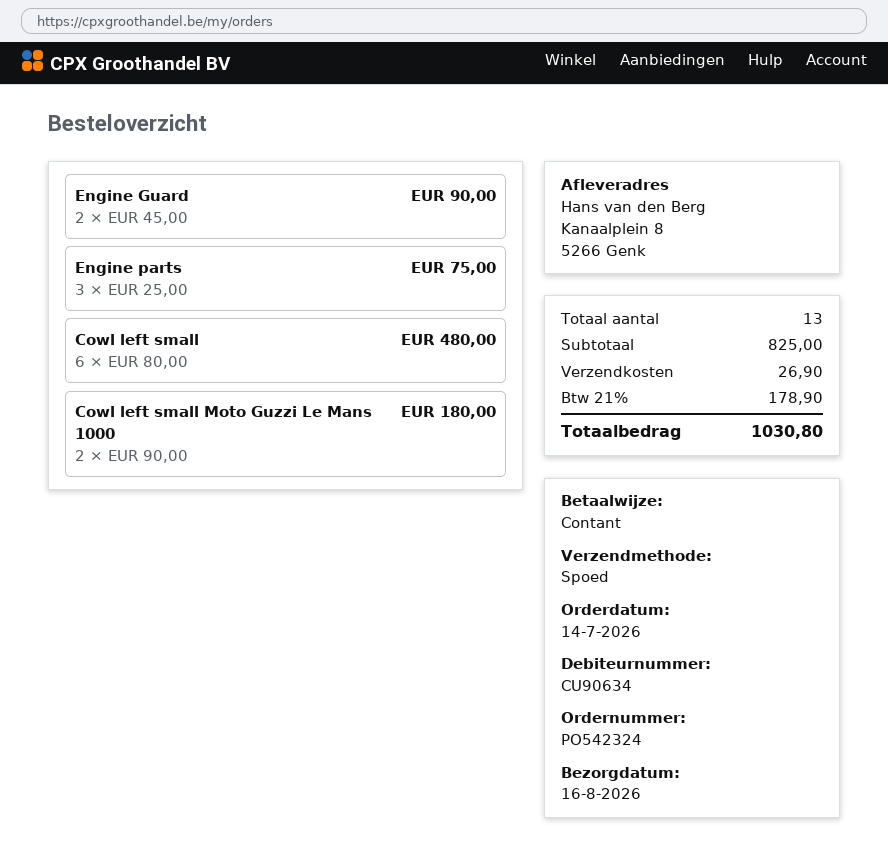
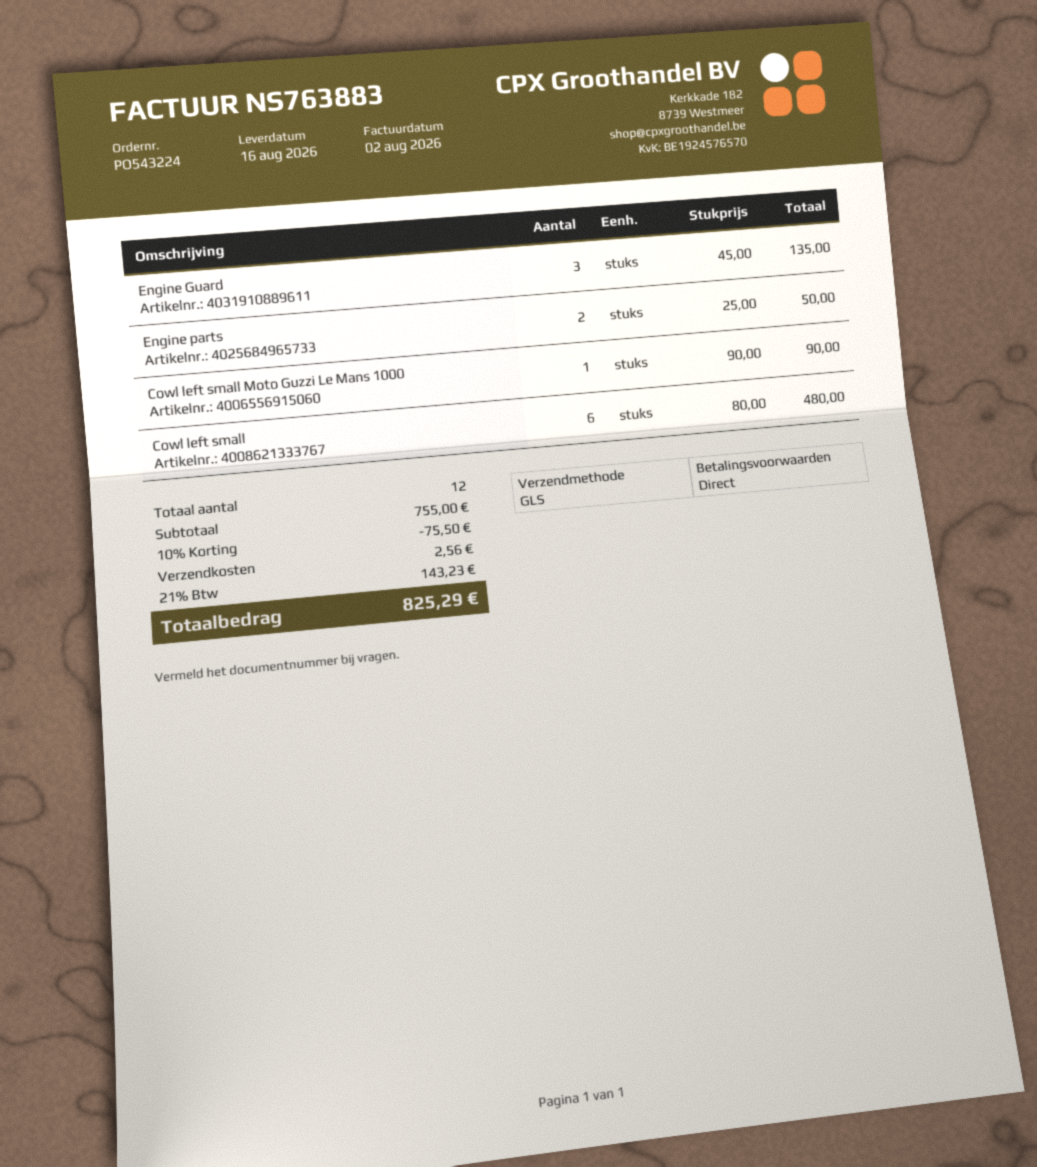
order number: PO542324 -> PO543224
shipping method: express -> GLS
Engine Guard: 2 x 45.00 = 90.00 -> 3 x 45.00 = 135.00
Engine parts: 3 x 25.00 = 75.00 -> 2 x 25.00 = 50.00
Cowl left small Moto Guzzi Le Mans 1000: 2 x 90.00 = 180.00 -> 1 x 90.00 = 90.00
total quantity: 13 -> 12
subtotal: 825.00 -> 755.00
discount: none -> 10% = 75.50
shipping: 26.90 -> 2.56
tax: 21% = 178.90 -> 21% = 143.23
total: 1030.80 -> 825.29

